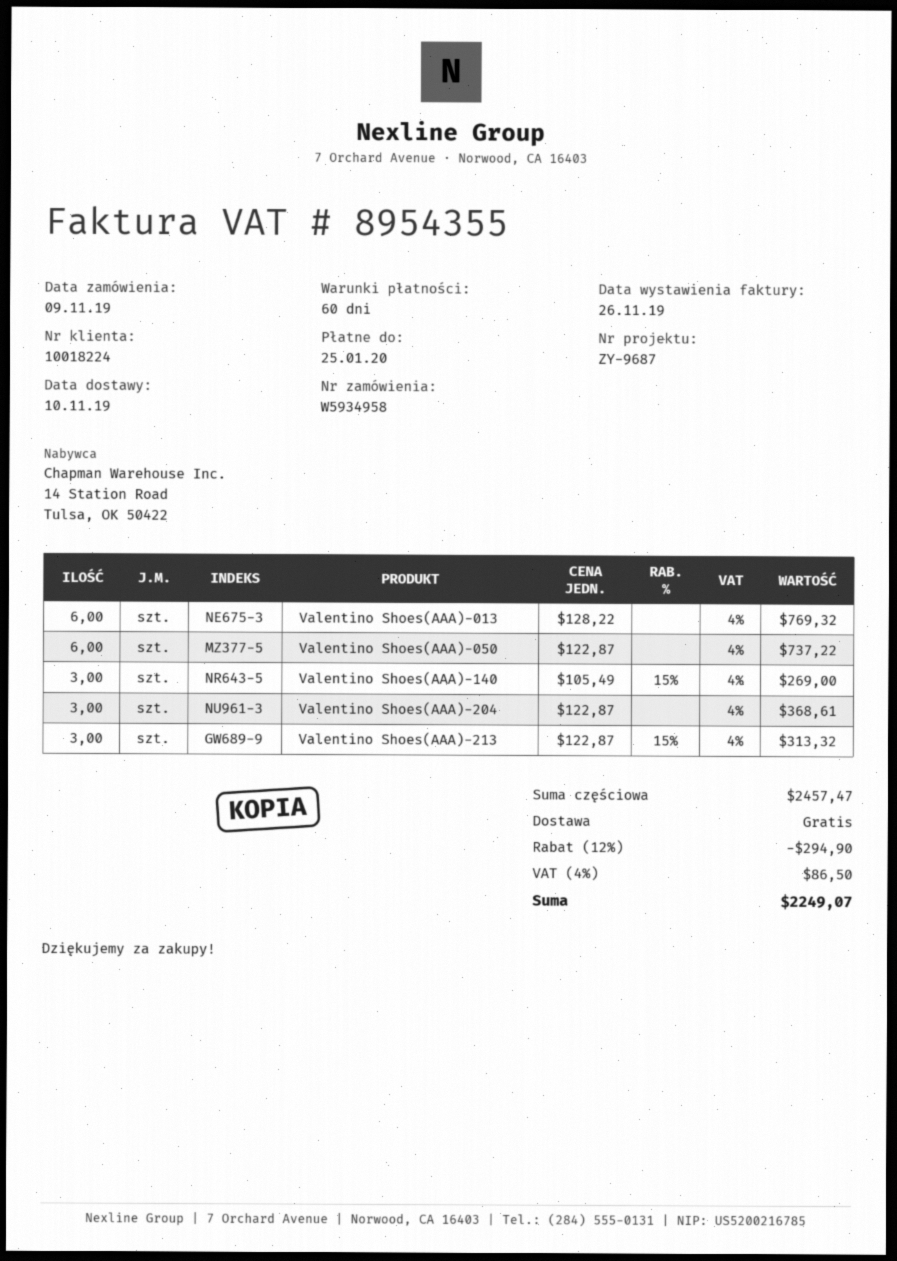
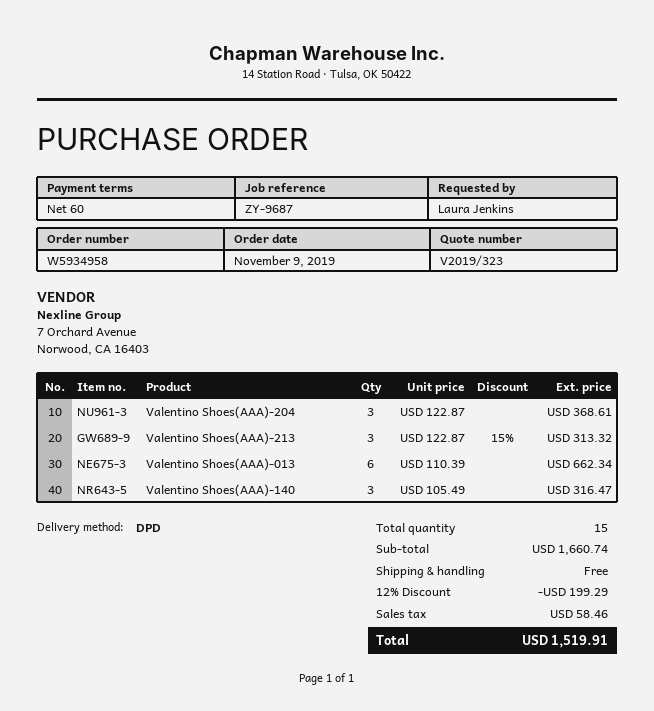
Valentino Shoes(AAA)-013: 6 x 128.22 = 769.32 -> 6 x 110.39 = 662.34
Valentino Shoes(AAA)-050: 6 x 122.87 = 737.22 -> none
Valentino Shoes(AAA)-140: 3 x 105.49 - 15% = 269.00 -> 3 x 105.49 = 316.47
subtotal: 2457.47 -> 1660.74
discount: 12% = 294.90 -> 12% = 199.29
tax: 86.50 -> 58.46
total: 2249.07 -> 1519.91

